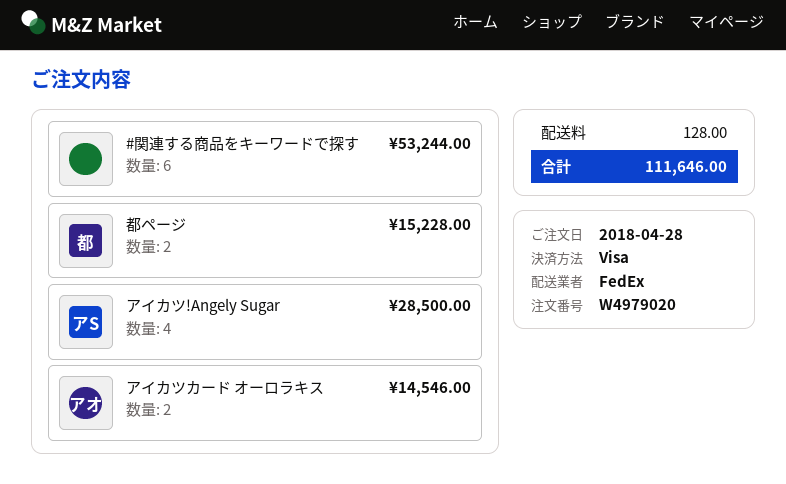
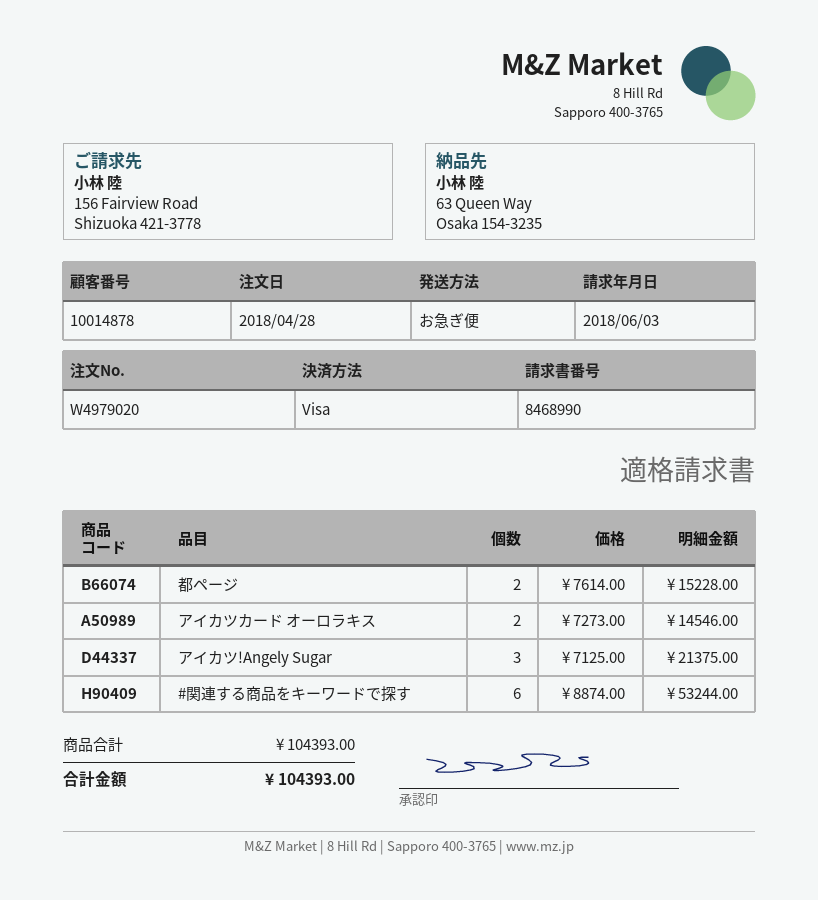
shipping method: FedEx -> express
アイカツ!Angely Sugar: 4 for 28500.00 -> 3 for 21375.00
shipping: 128.00 -> none
total: 111646.00 -> 104393.00

